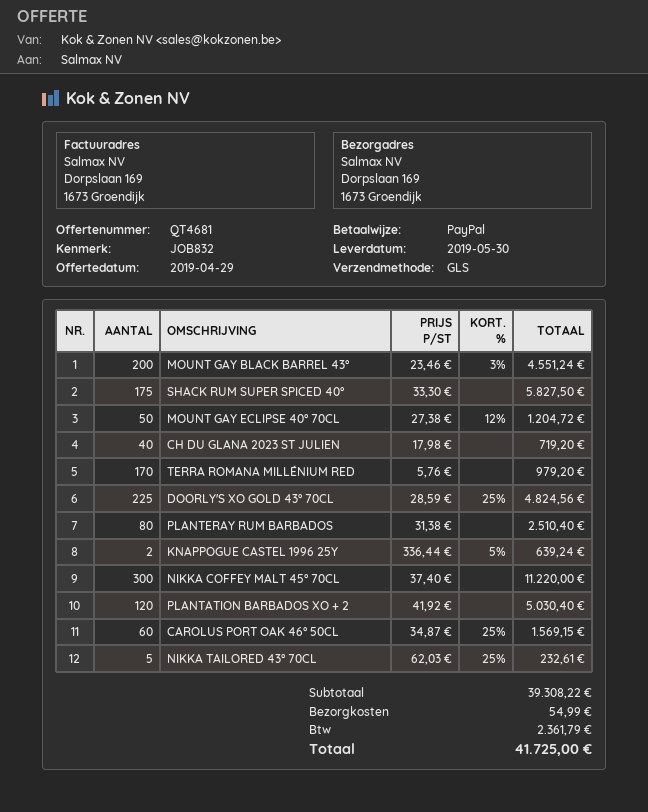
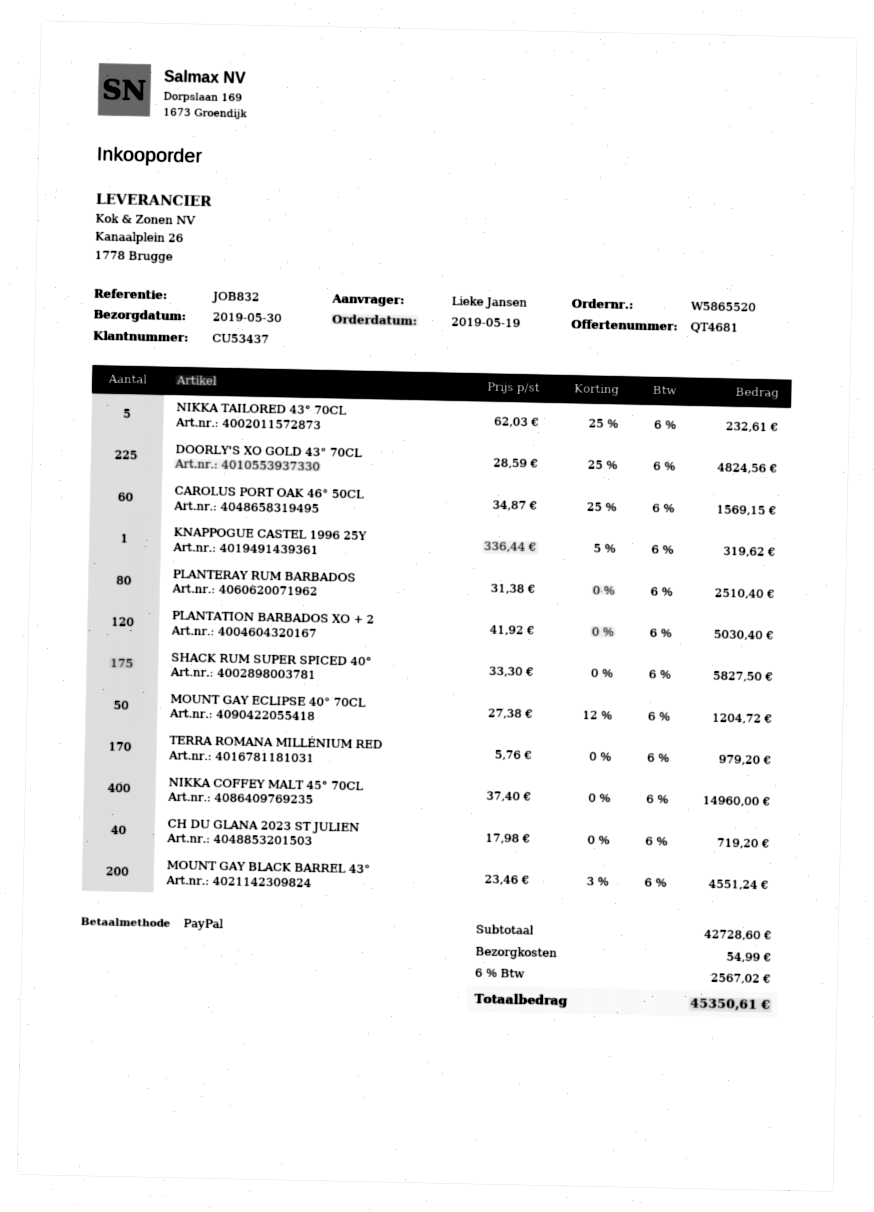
KNAPPOGUE CASTEL 1996 25Y: 2 x 336.44 - 5% = 639.24 -> 1 x 336.44 - 5% = 319.62
NIKKA COFFEY MALT 45° 70CL: 300 x 37.40 = 11220.00 -> 400 x 37.40 = 14960.00
subtotal: 39308.22 -> 42728.60
tax: 2361.79 -> 2567.02
total: 41725.00 -> 45350.61

